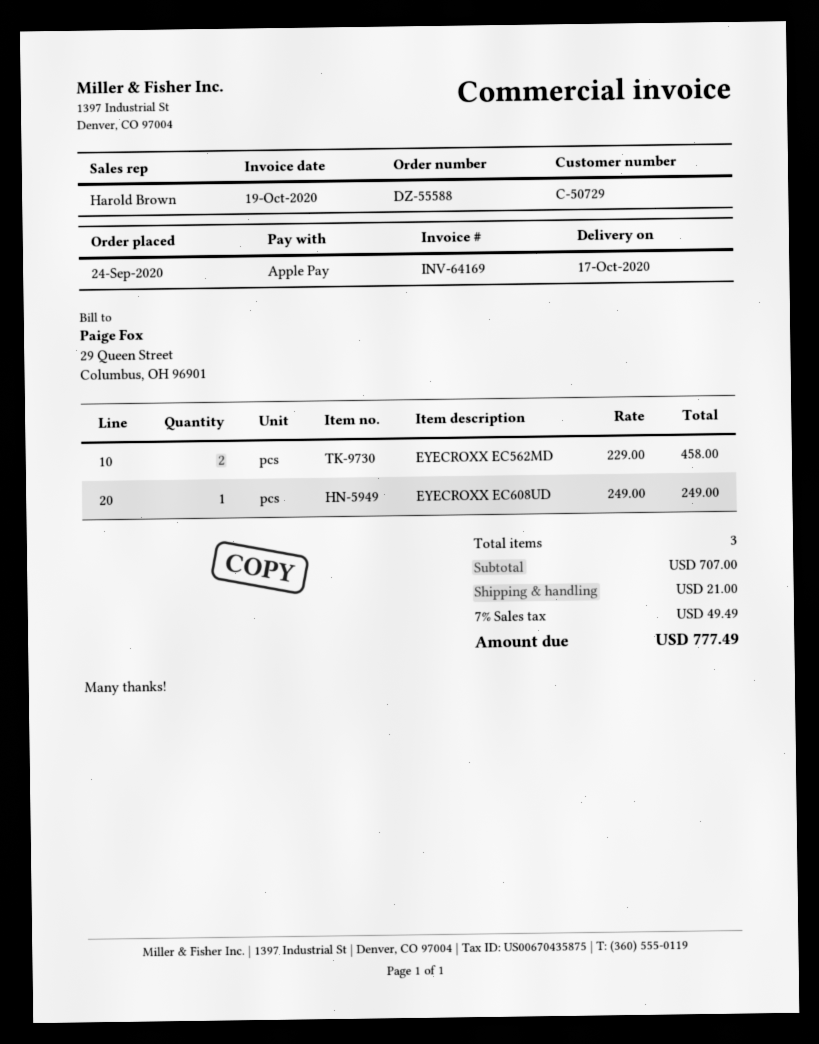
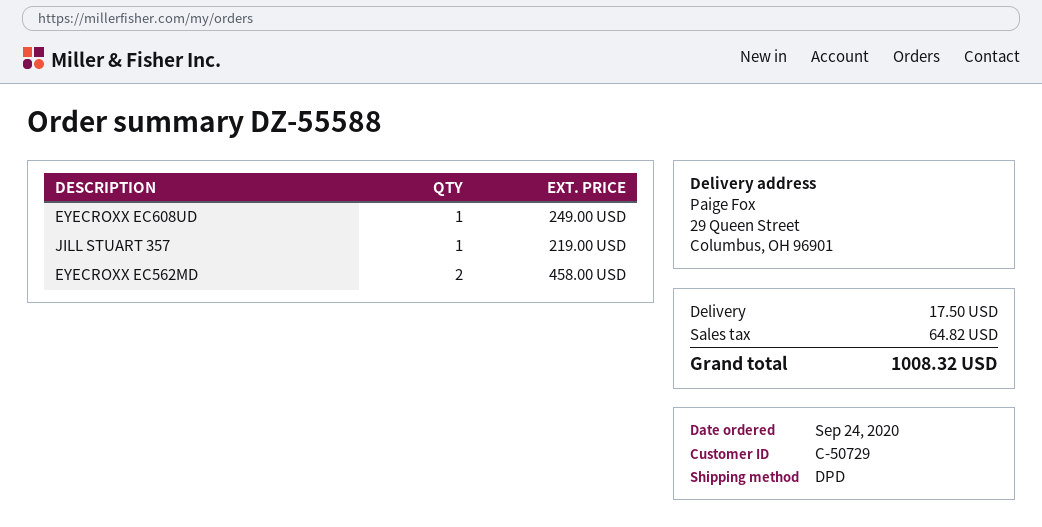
JILL STUART 357: none -> 1 for 219.00
shipping: 21.00 -> 17.50
tax: 49.49 -> 64.82
total: 777.49 -> 1008.32

